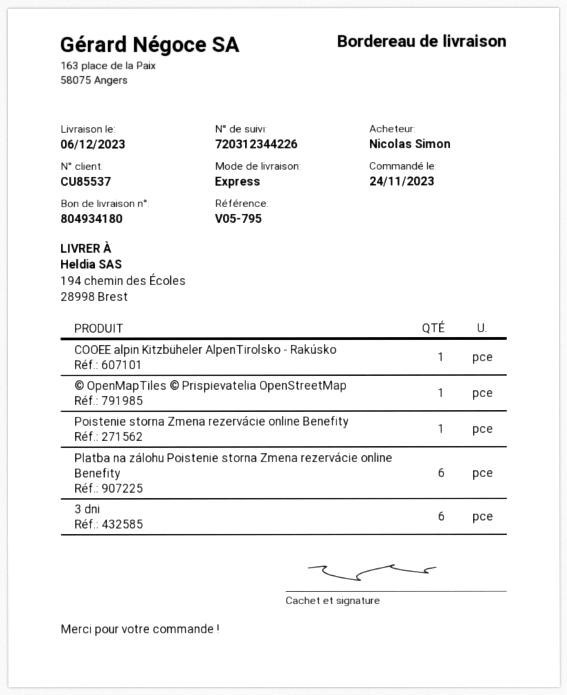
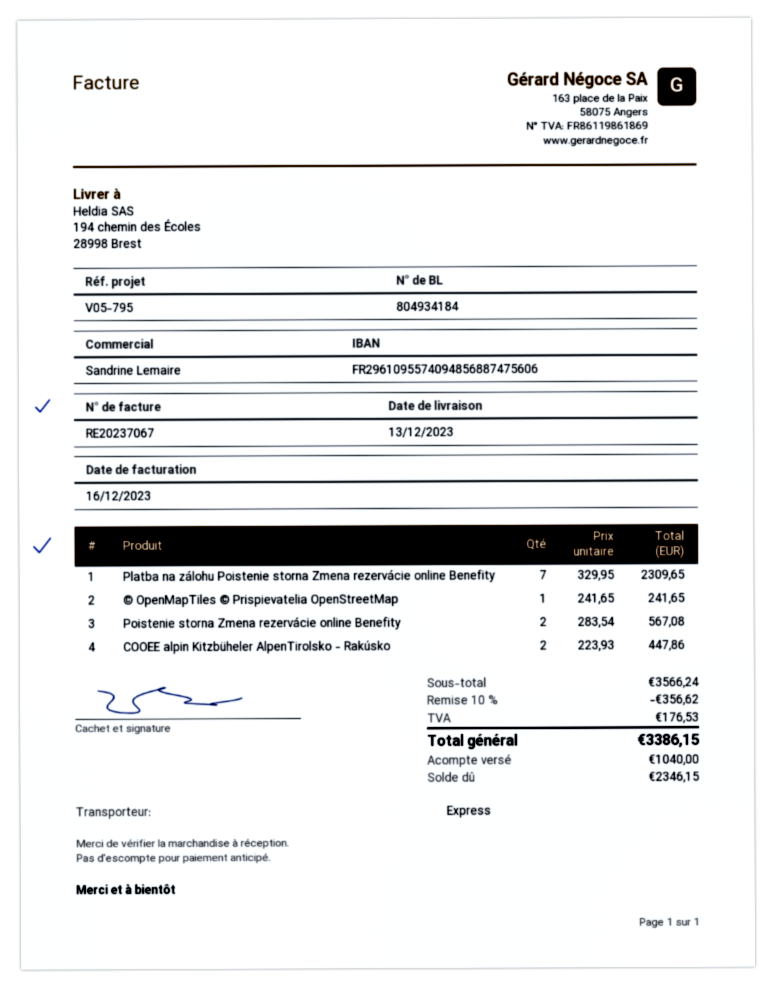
delivery note number: 804934180 -> 804934184
delivery date: 2023-12-06 -> 2023-12-13
COOEE alpin Kitzbüheler AlpenTirolsko - Rakúsko: 1 -> 2
Poistenie storna Zmena rezervácie online Benefity: 1 -> 2
Platba na zálohu Poistenie storna Zmena rezervácie online Benefity: 6 -> 7
3 dni: 6 -> none

